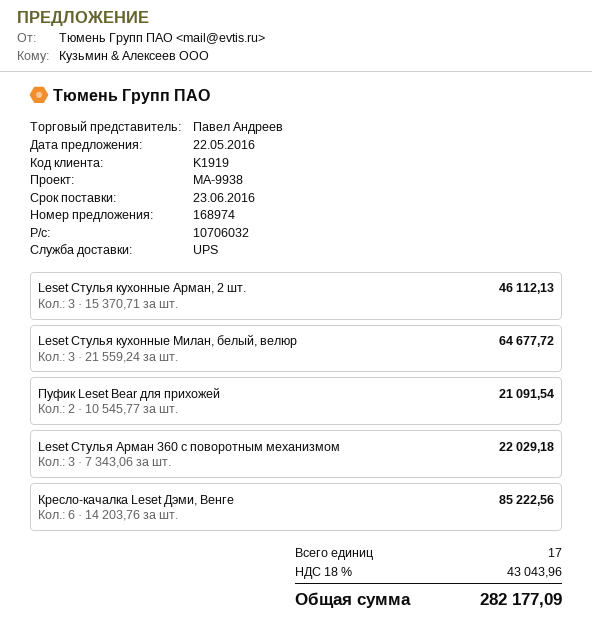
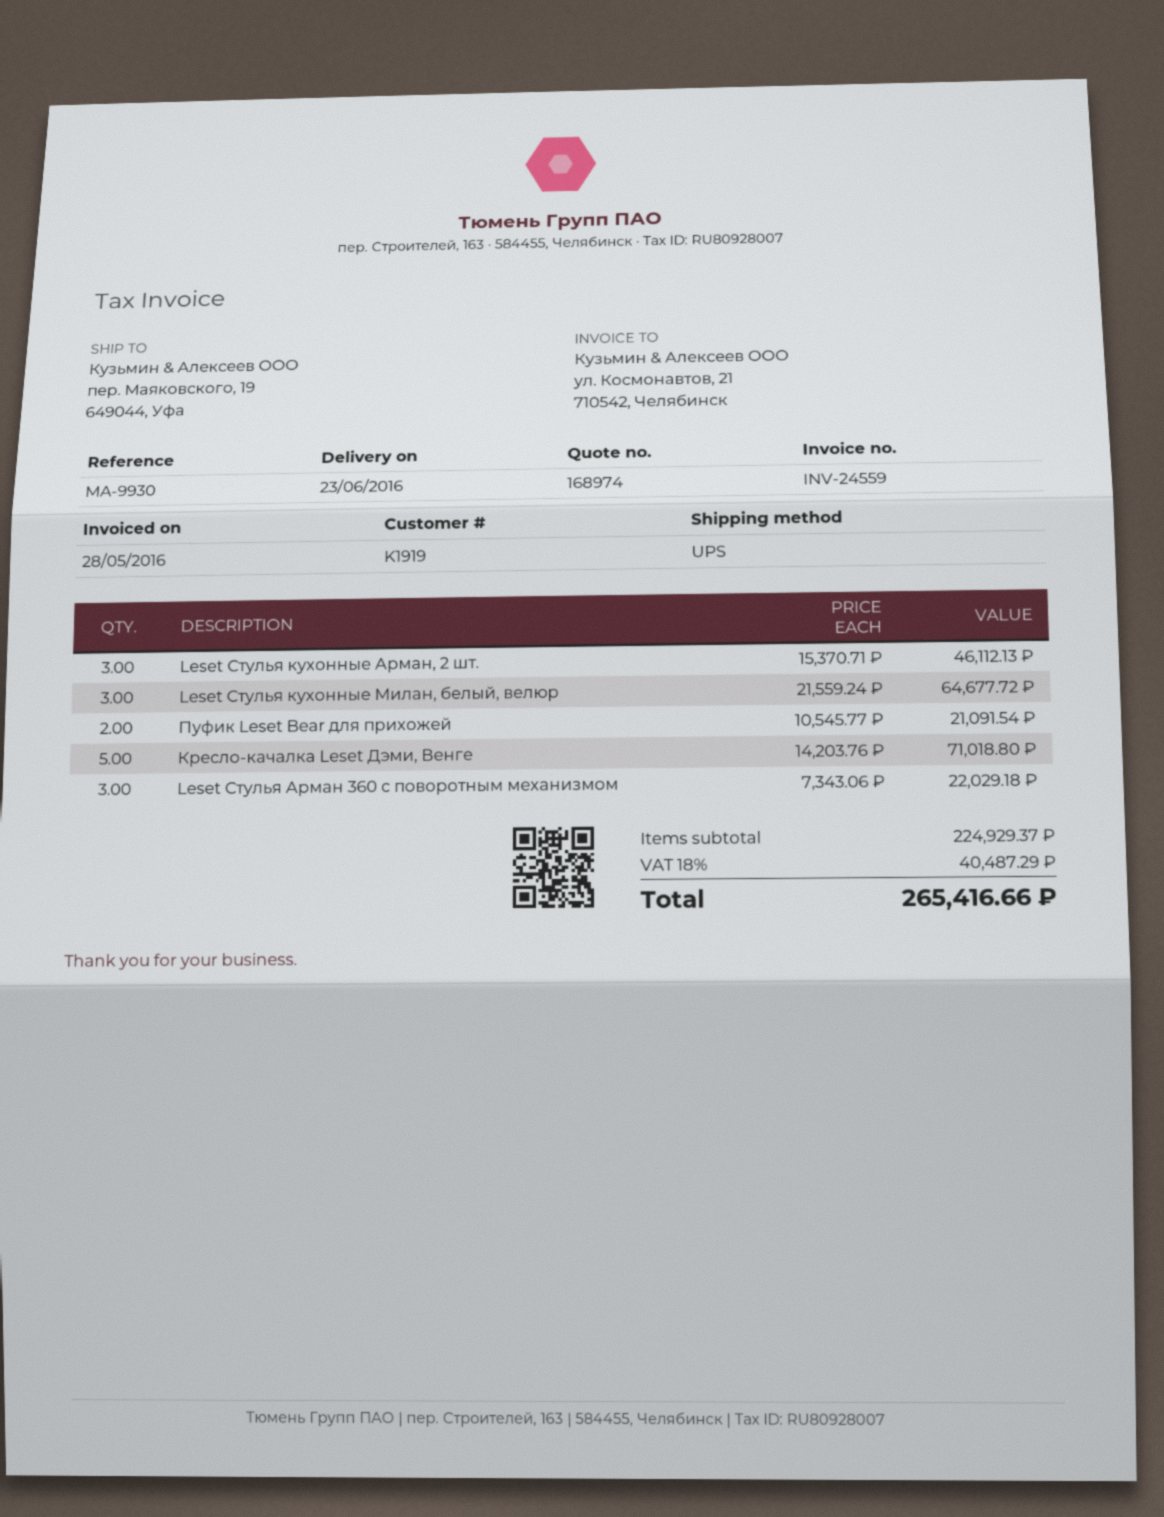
reference: MA-9938 -> MA-9930
Кресло-качалка Leset Дэми, Венге: 6 x 14203.76 = 85222.56 -> 5 x 14203.76 = 71018.80
tax: 18% = 43043.96 -> 18% = 40487.29
total: 282177.09 -> 265416.66

